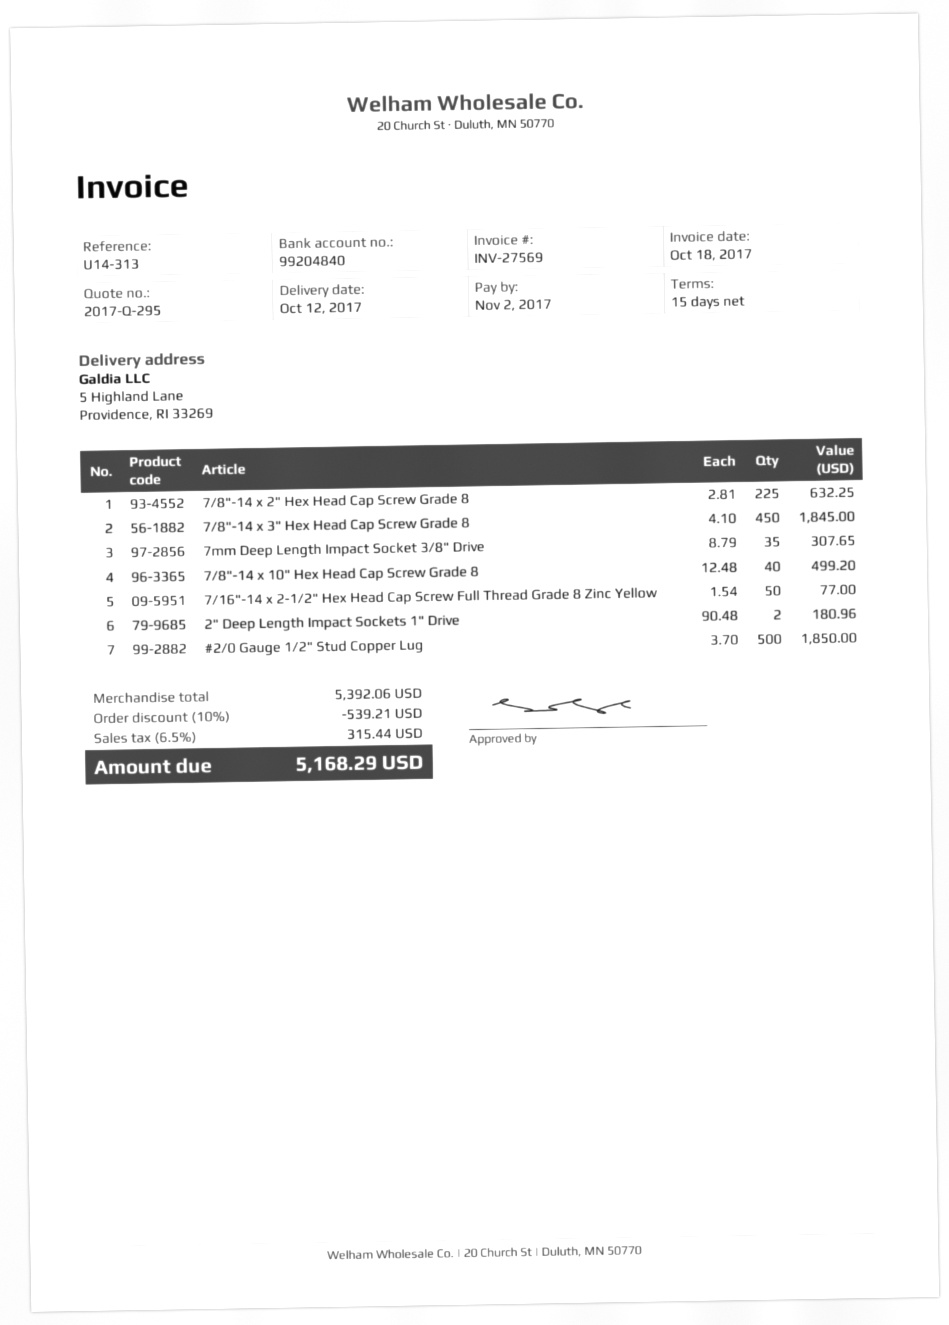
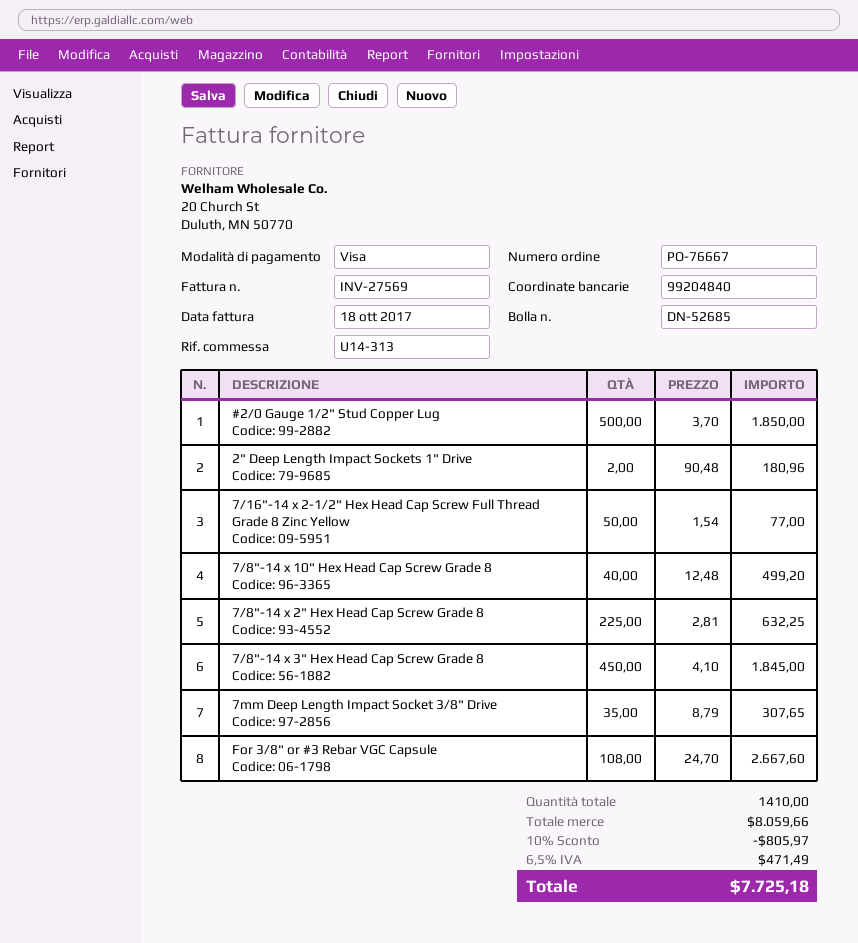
For 3/8" or #3 Rebar VGC Capsule: none -> 108 x 24.70 = 2667.60
subtotal: 5392.06 -> 8059.66
discount: 10% = 539.21 -> 10% = 805.97
tax: 6.5% = 315.44 -> 6.5% = 471.49
total: 5168.29 -> 7725.18

